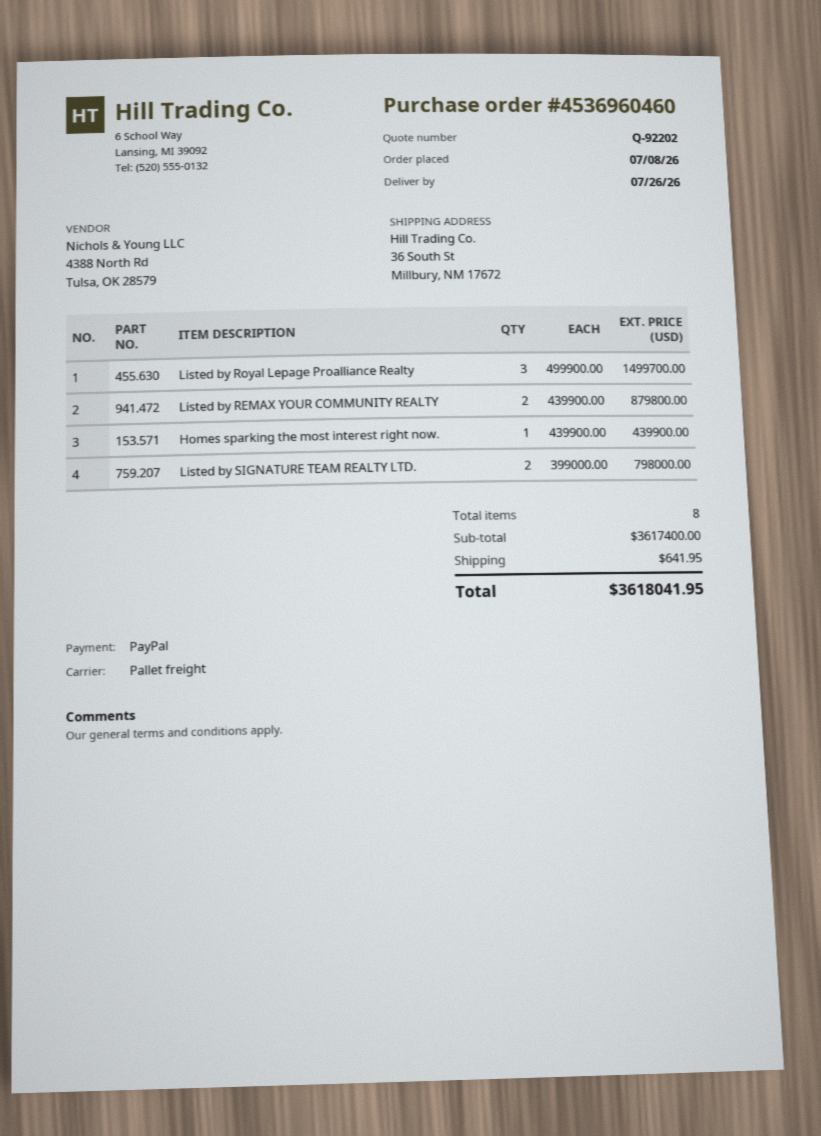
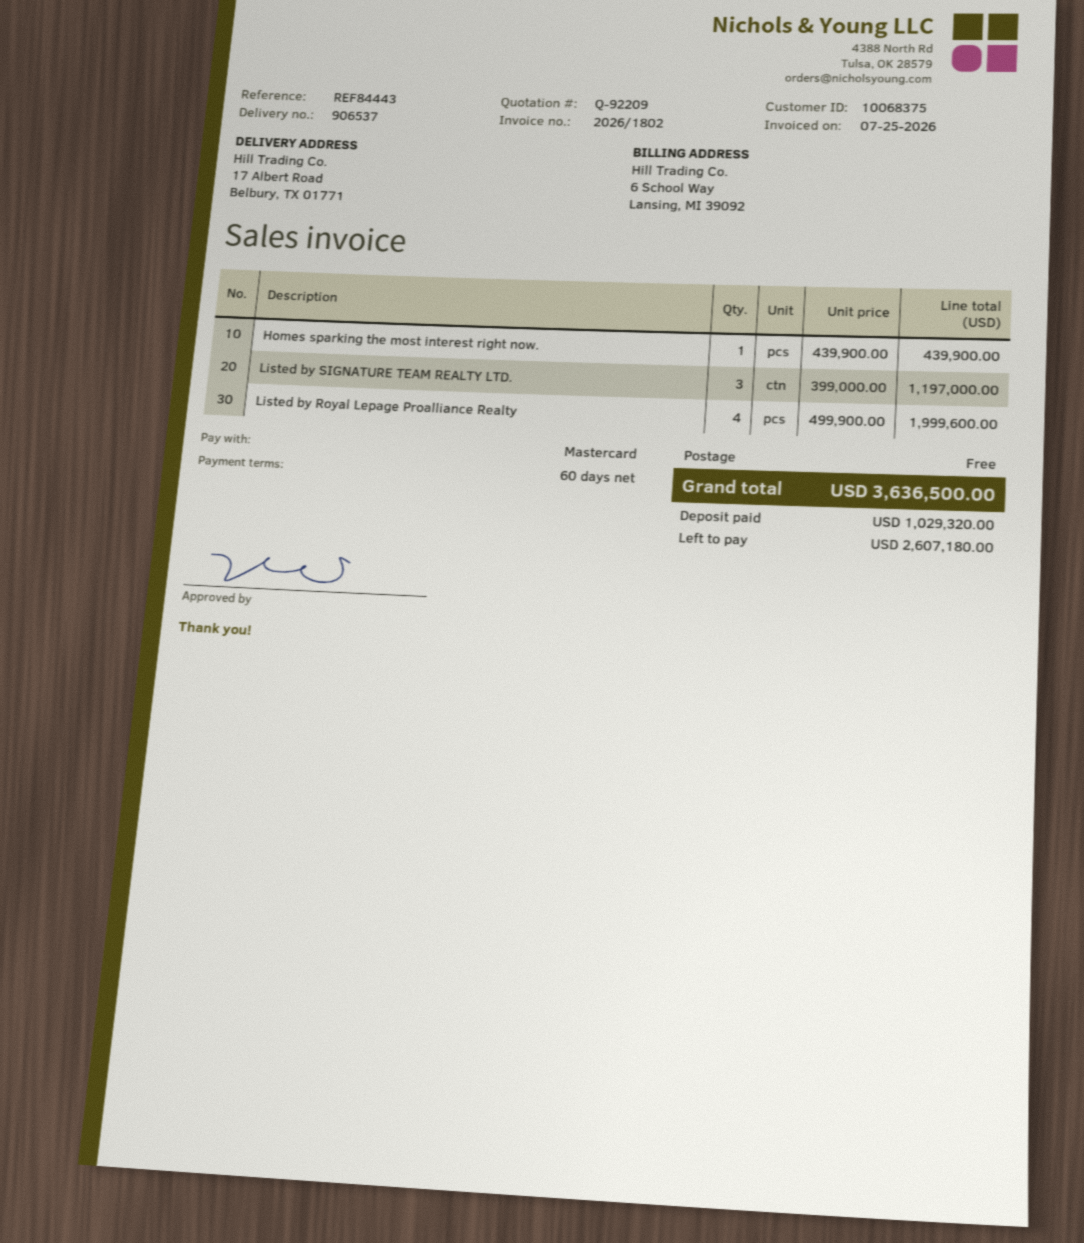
quote number: Q-92202 -> Q-92209
payment method: PayPal -> Mastercard
ship to: 36 South St, Millbury, NM 17672 -> 17 Albert Road, Belbury, TX 01771
Listed by Royal Lepage Proalliance Realty: 3 x 499900.00 = 1499700.00 -> 4 x 499900.00 = 1999600.00
Listed by REMAX YOUR COMMUNITY REALTY: 2 x 439900.00 = 879800.00 -> none
Listed by SIGNATURE TEAM REALTY LTD.: 2 x 399000.00 = 798000.00 -> 3 x 399000.00 = 1197000.00
shipping: 641.95 -> 0.00
total: 3618041.95 -> 3636500.00

